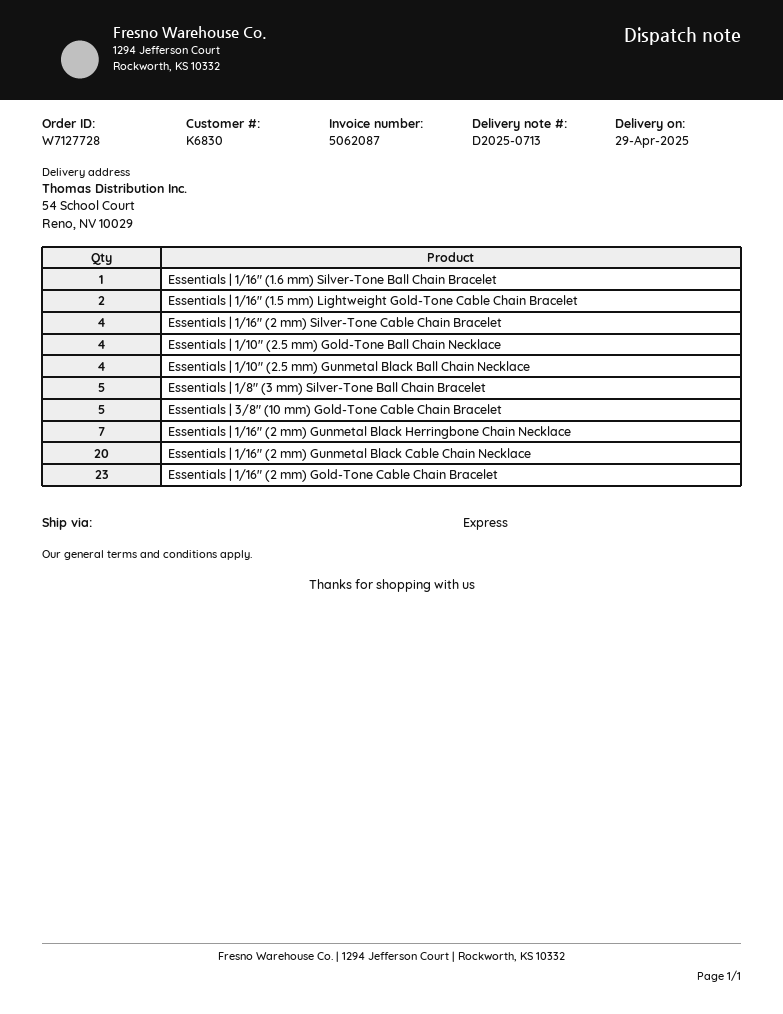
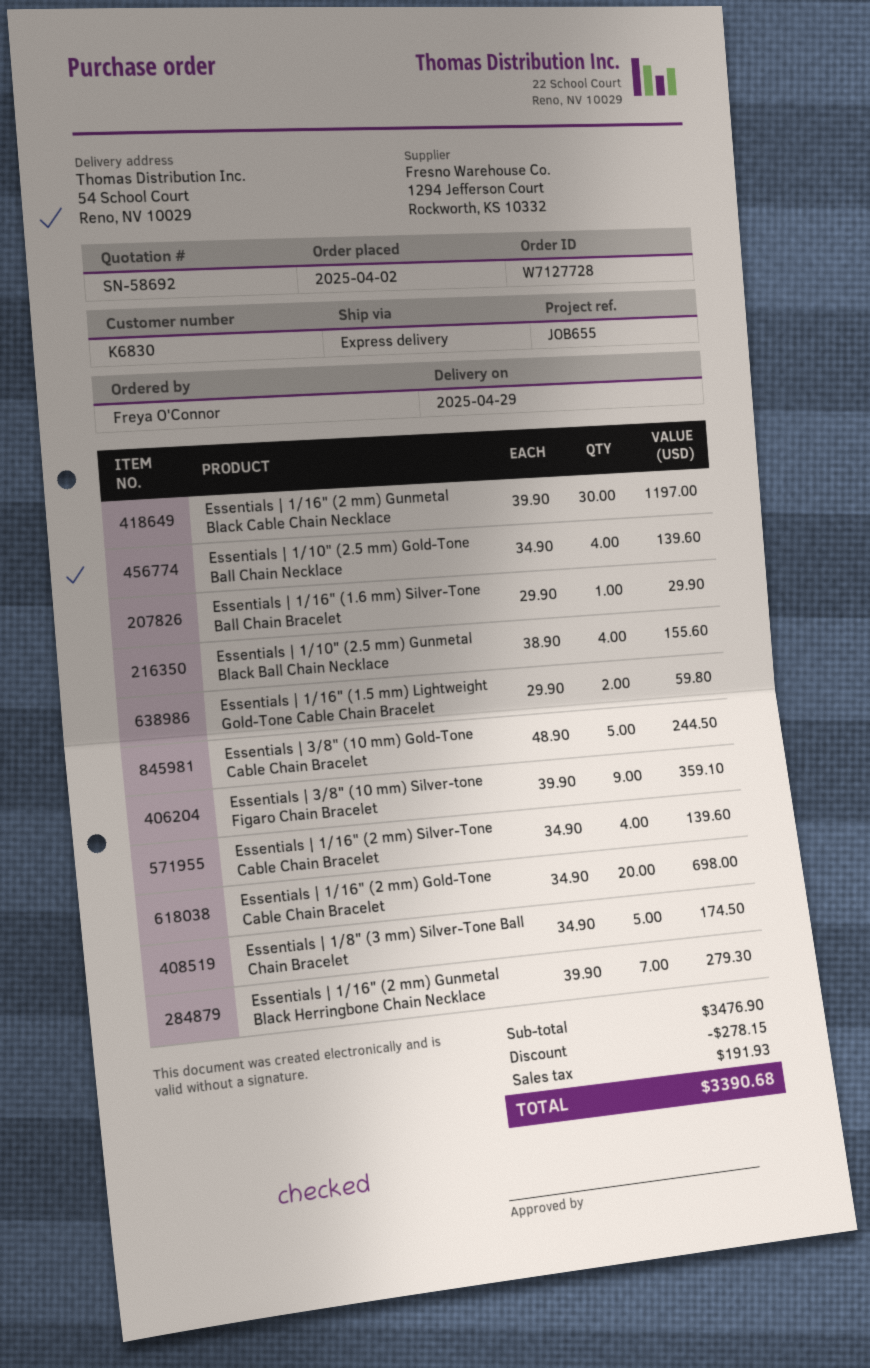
Essentials | 1/16" (2 mm) Gunmetal Black Cable Chain Necklace: 20 -> 30
Essentials | 1/16" (2 mm) Gold-Tone Cable Chain Bracelet: 23 -> 20
Essentials | 3/8" (10 mm) Silver-tone Figaro Chain Bracelet: none -> 9

